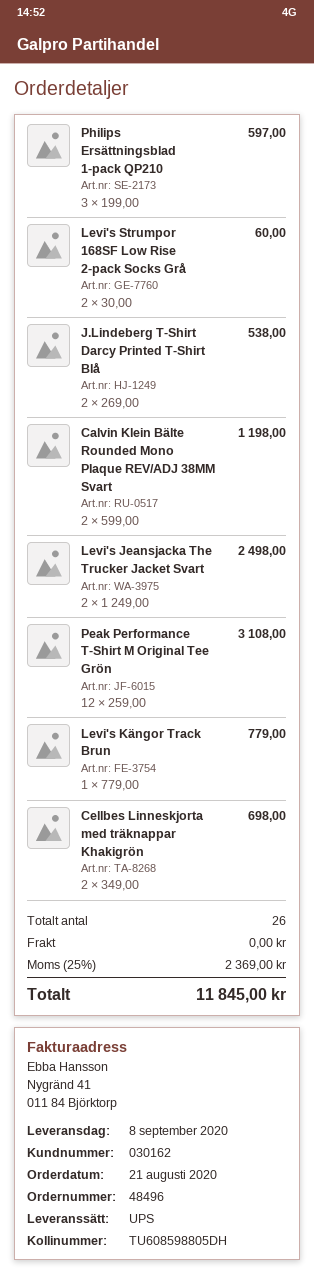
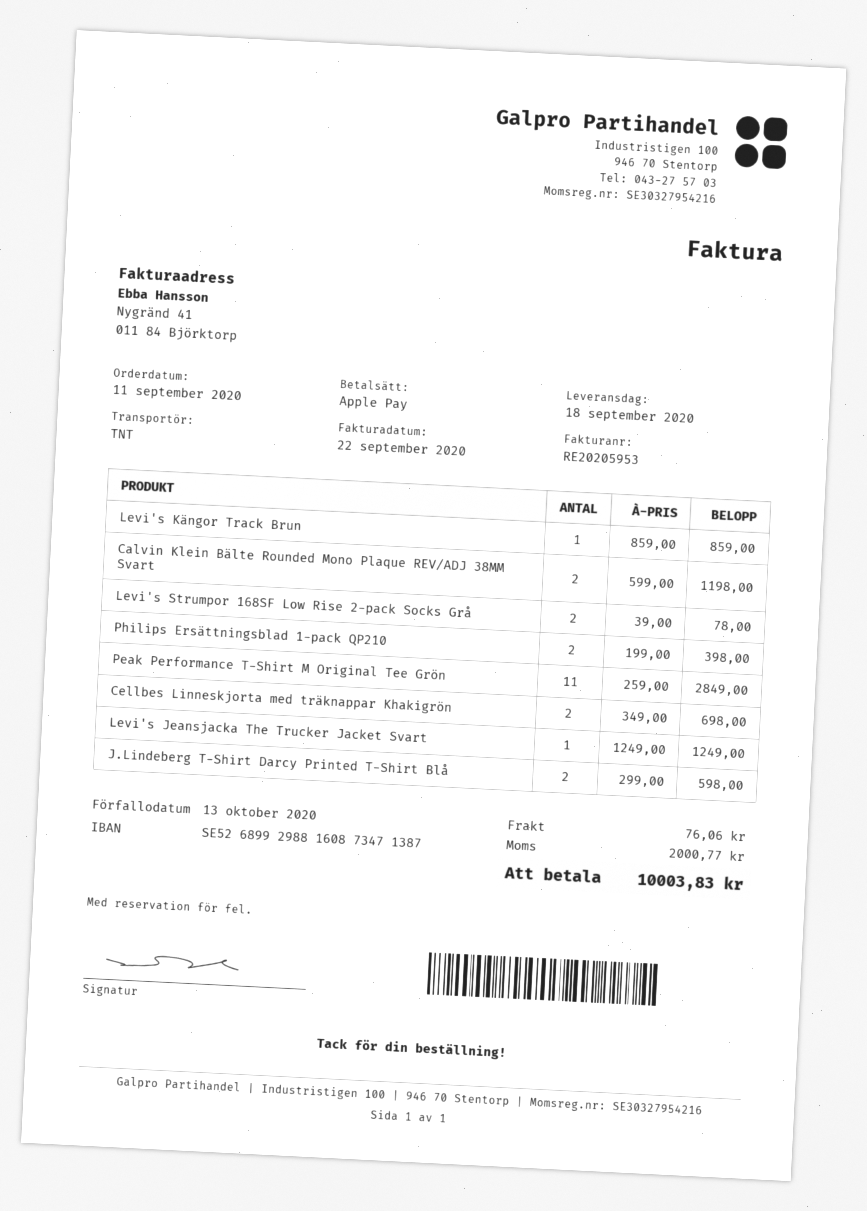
order date: 2020-08-21 -> 2020-09-11
delivery date: 2020-09-08 -> 2020-09-18
shipping method: UPS -> TNT
Philips Ersättningsblad 1-pack QP210: 3 x 199.00 = 597.00 -> 2 x 199.00 = 398.00
Levi's Strumpor 168SF Low Rise 2-pack Socks Grå: 2 x 30.00 = 60.00 -> 2 x 39.00 = 78.00
J.Lindeberg T-Shirt Darcy Printed T-Shirt Blå: 2 x 269.00 = 538.00 -> 2 x 299.00 = 598.00
Levi's Jeansjacka The Trucker Jacket Svart: 2 x 1249.00 = 2498.00 -> 1 x 1249.00 = 1249.00
Peak Performance T-Shirt M Original Tee Grön: 12 x 259.00 = 3108.00 -> 11 x 259.00 = 2849.00
Levi's Kängor Track Brun: 1 x 779.00 = 779.00 -> 1 x 859.00 = 859.00
shipping: 0.00 -> 76.06
tax: 2369.00 -> 2000.77
total: 11845.00 -> 10003.83

